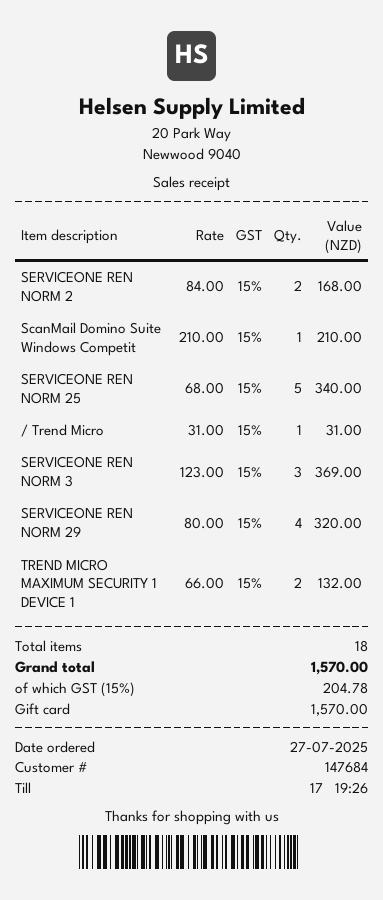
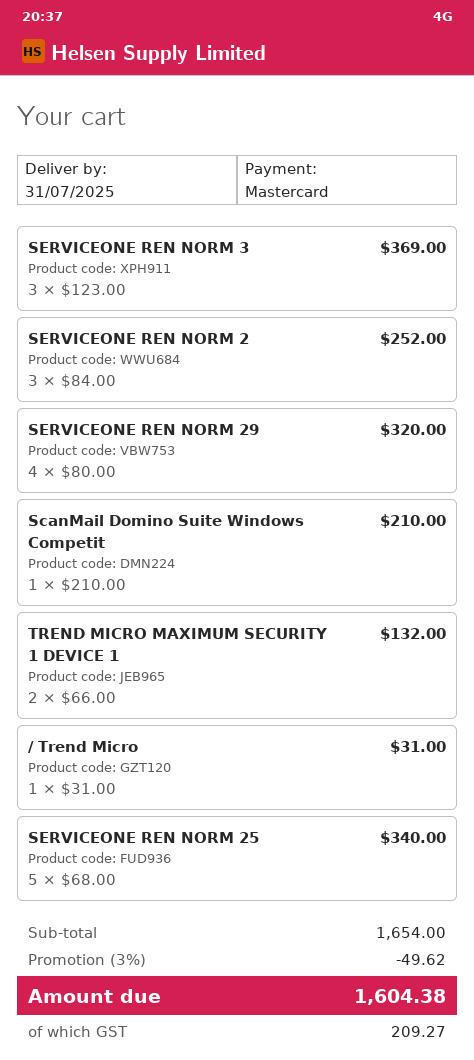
payment method: gift card -> Mastercard
SERVICEONE REN NORM 2: 2 x 84.00 = 168.00 -> 3 x 84.00 = 252.00
discount: none -> 3% = 49.62
tax: 204.78 -> 209.27
total: 1570.00 -> 1604.38

